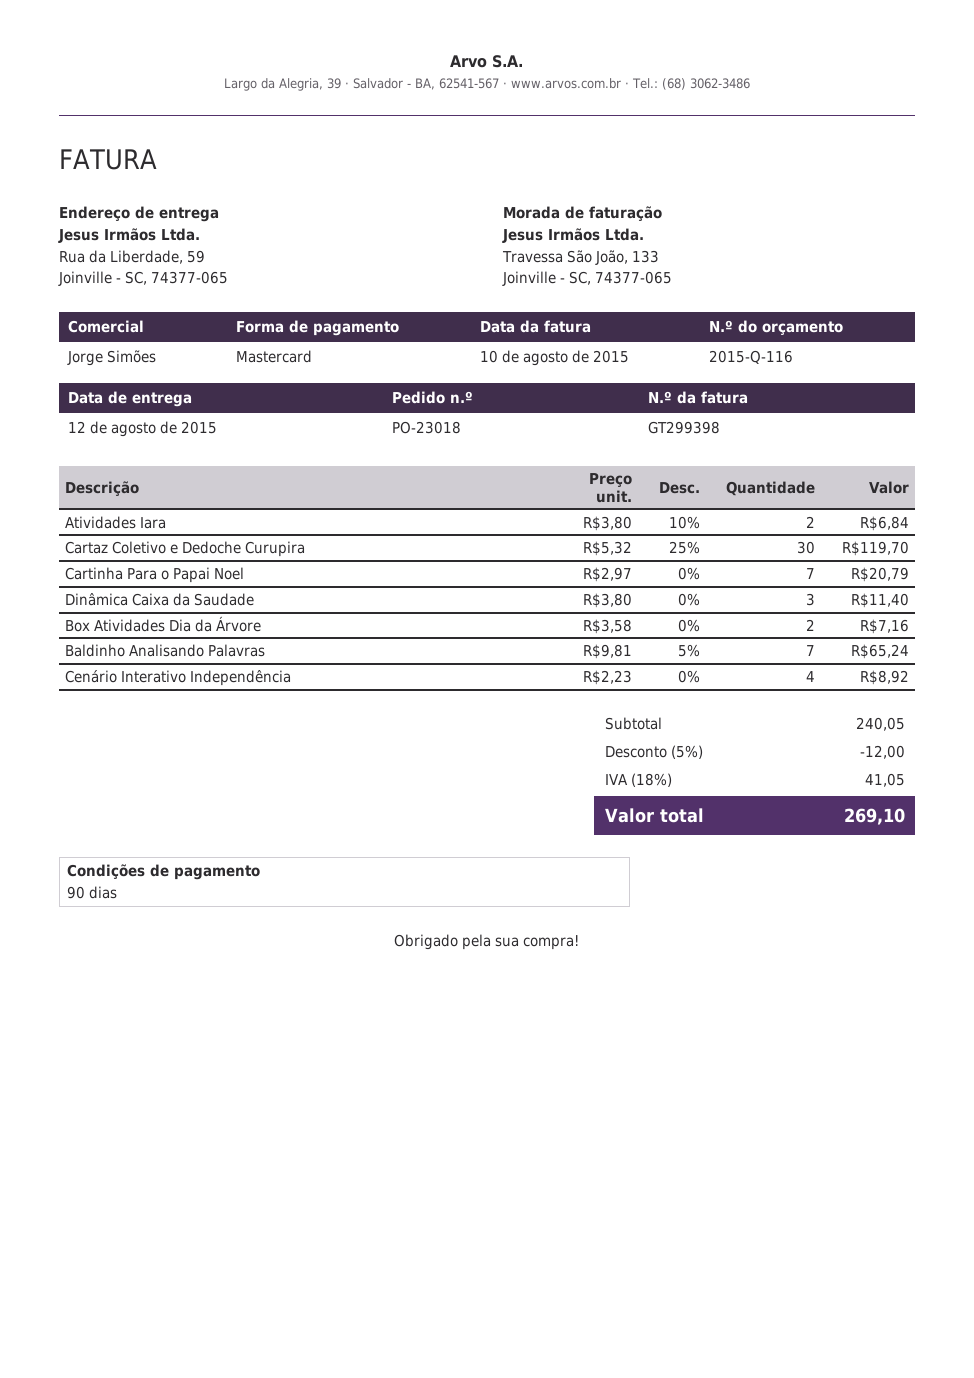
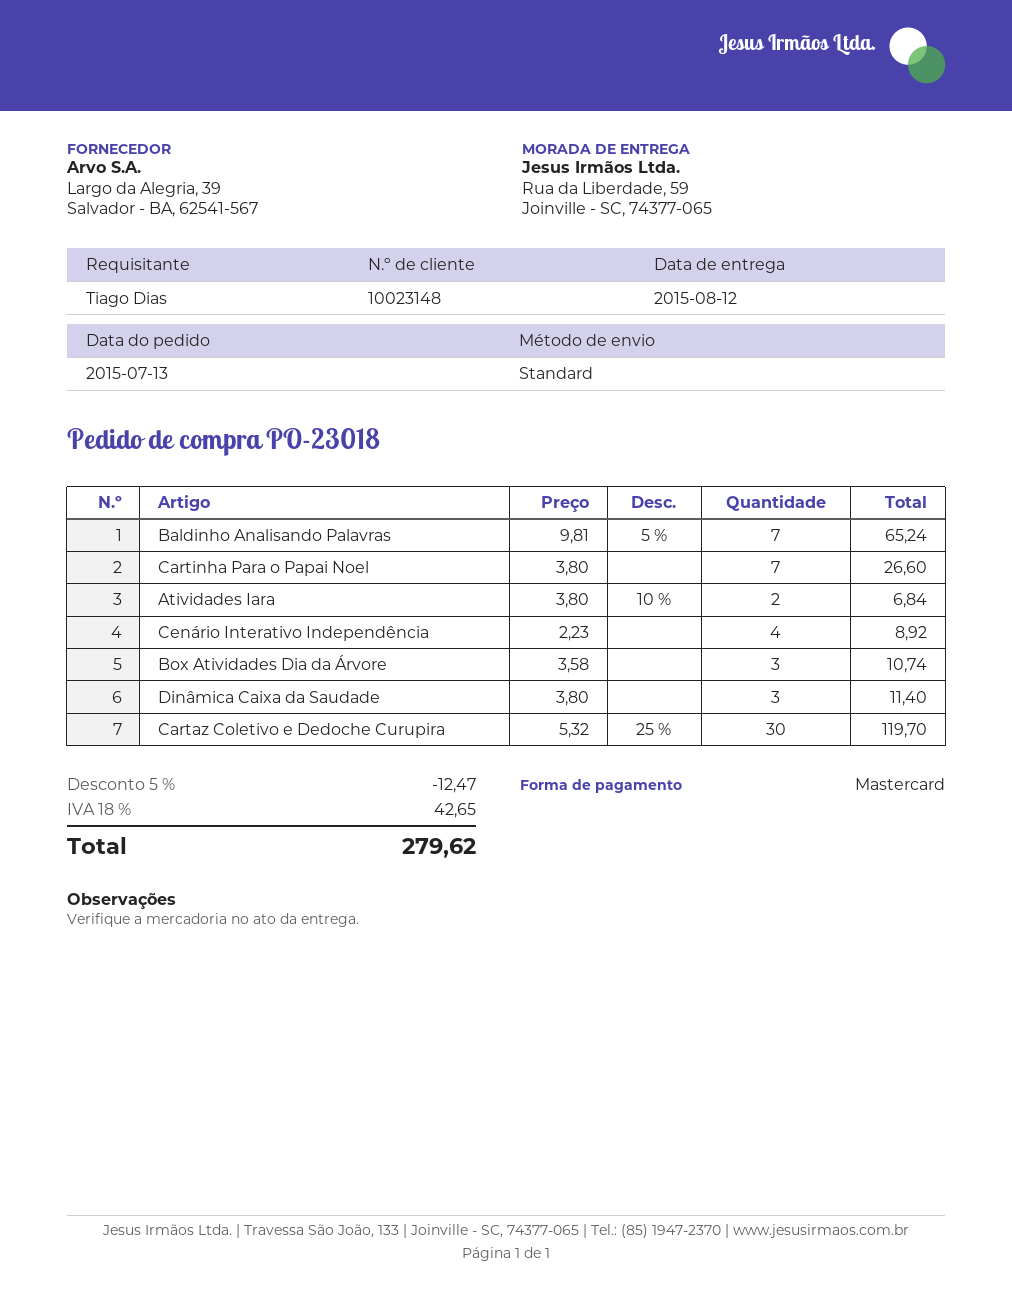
Cartinha Para o Papai Noel: 7 x 2.97 = 20.79 -> 7 x 3.80 = 26.60
Box Atividades Dia da Árvore: 2 x 3.58 = 7.16 -> 3 x 3.58 = 10.74
discount: 5% = 12.00 -> 5% = 12.47
tax: 18% = 41.05 -> 18% = 42.65
total: 269.10 -> 279.62

